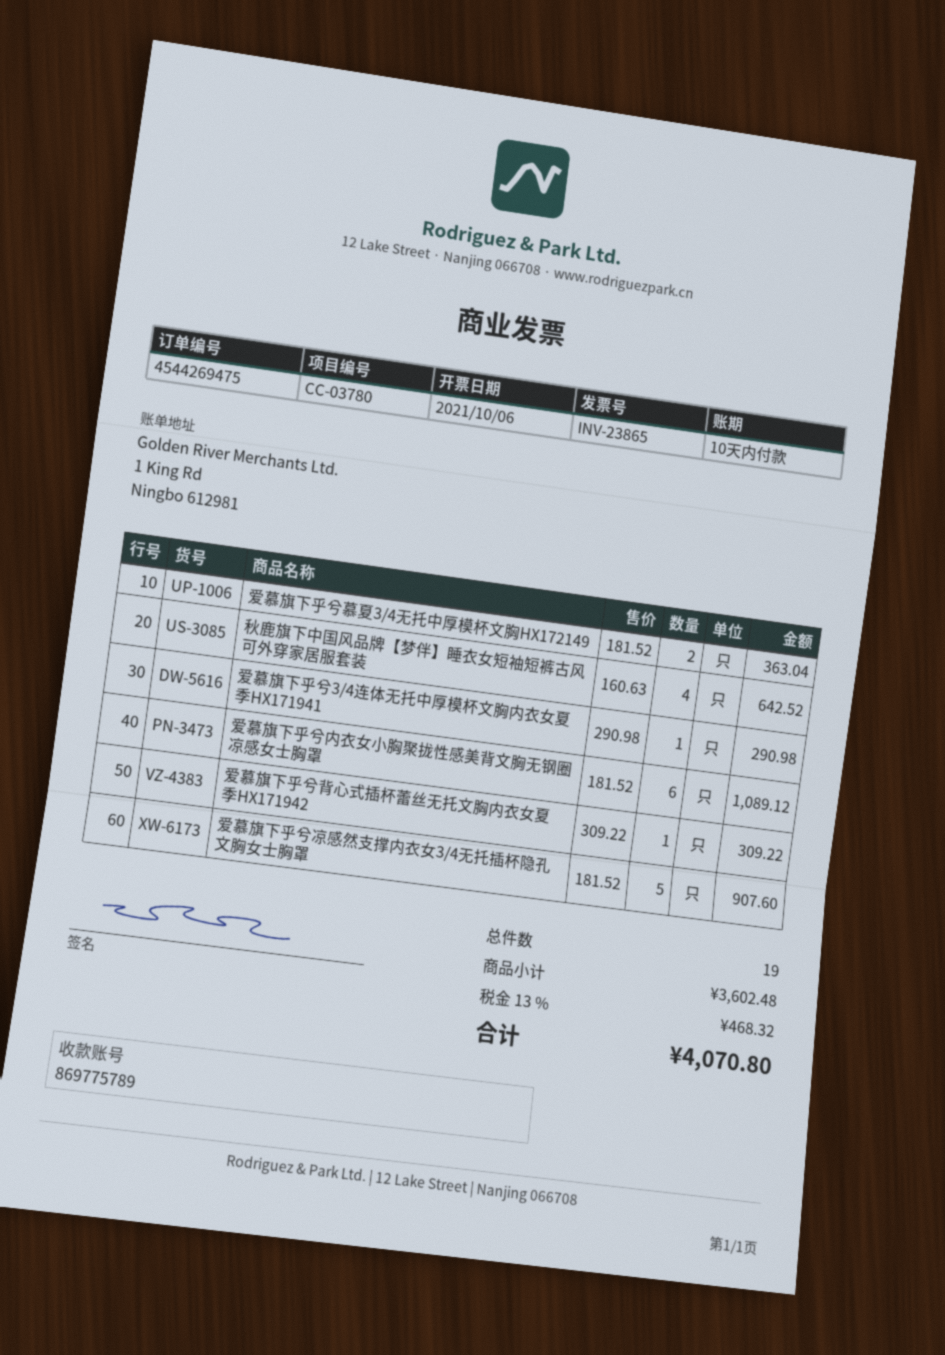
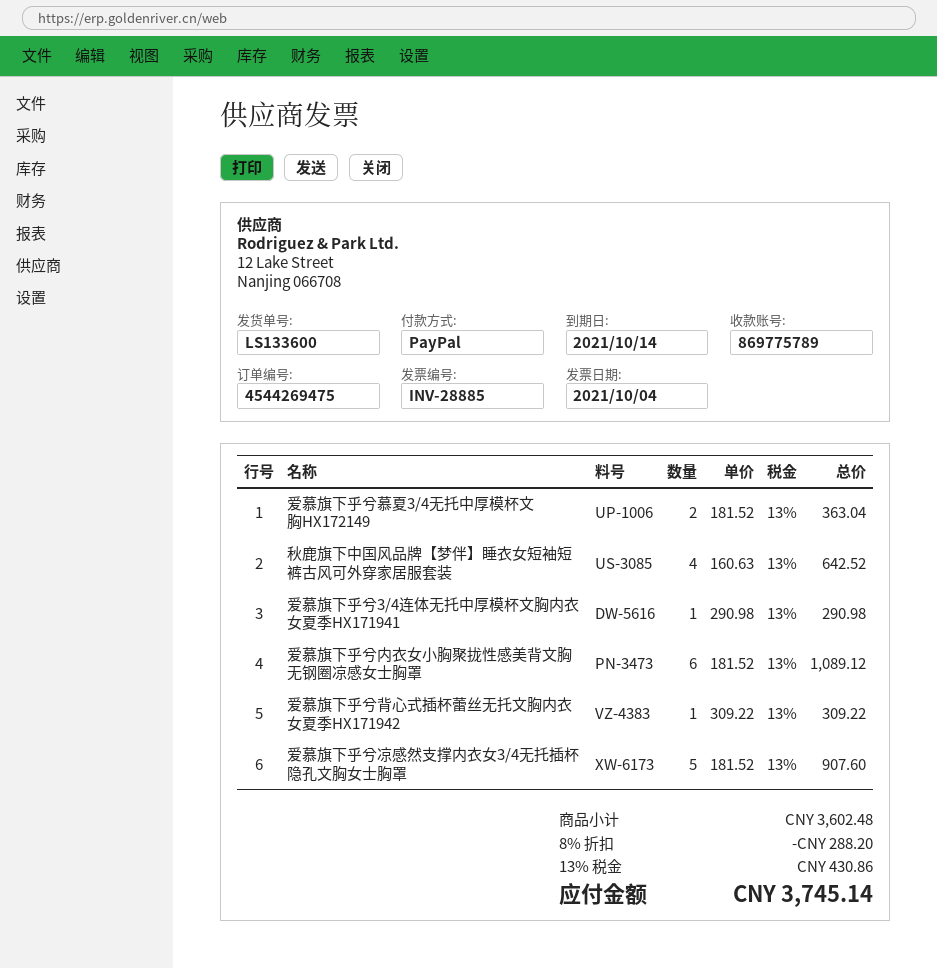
invoice number: INV-23865 -> INV-28885
invoice date: 2021-10-06 -> 2021-10-04
discount: none -> 8% = 288.20
tax: 13% = 468.32 -> 13% = 430.86
total: 4070.80 -> 3745.14

